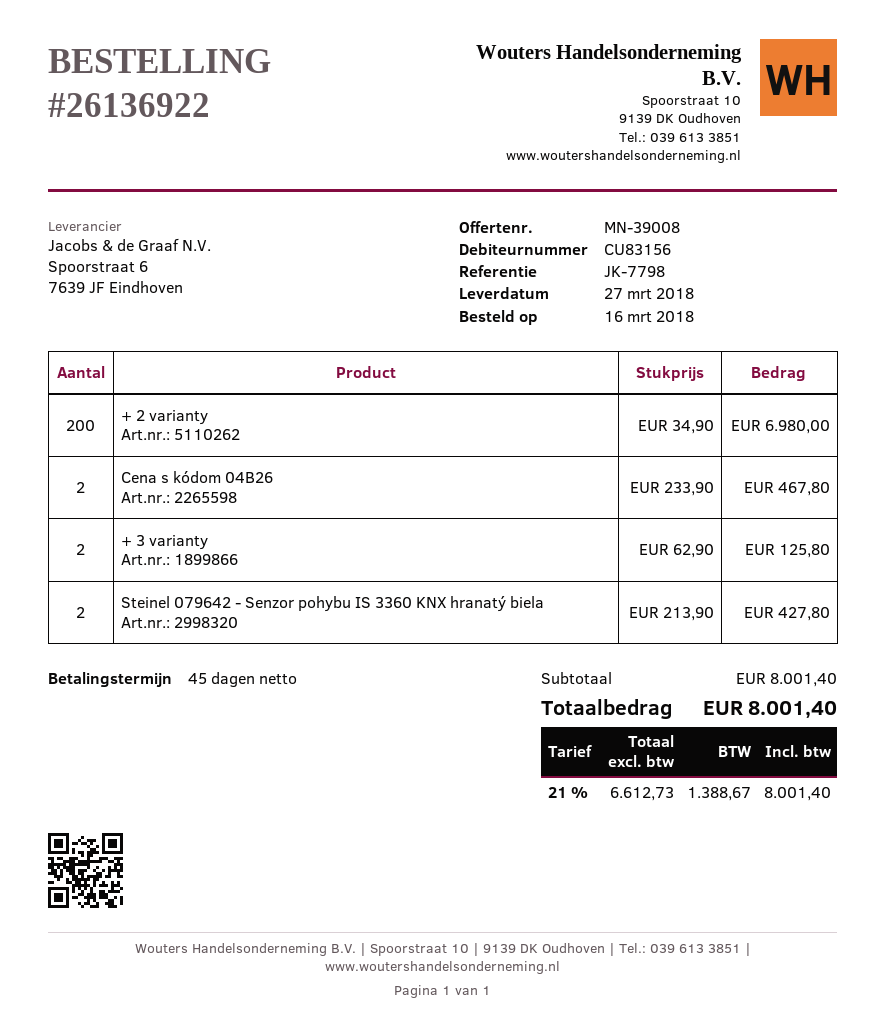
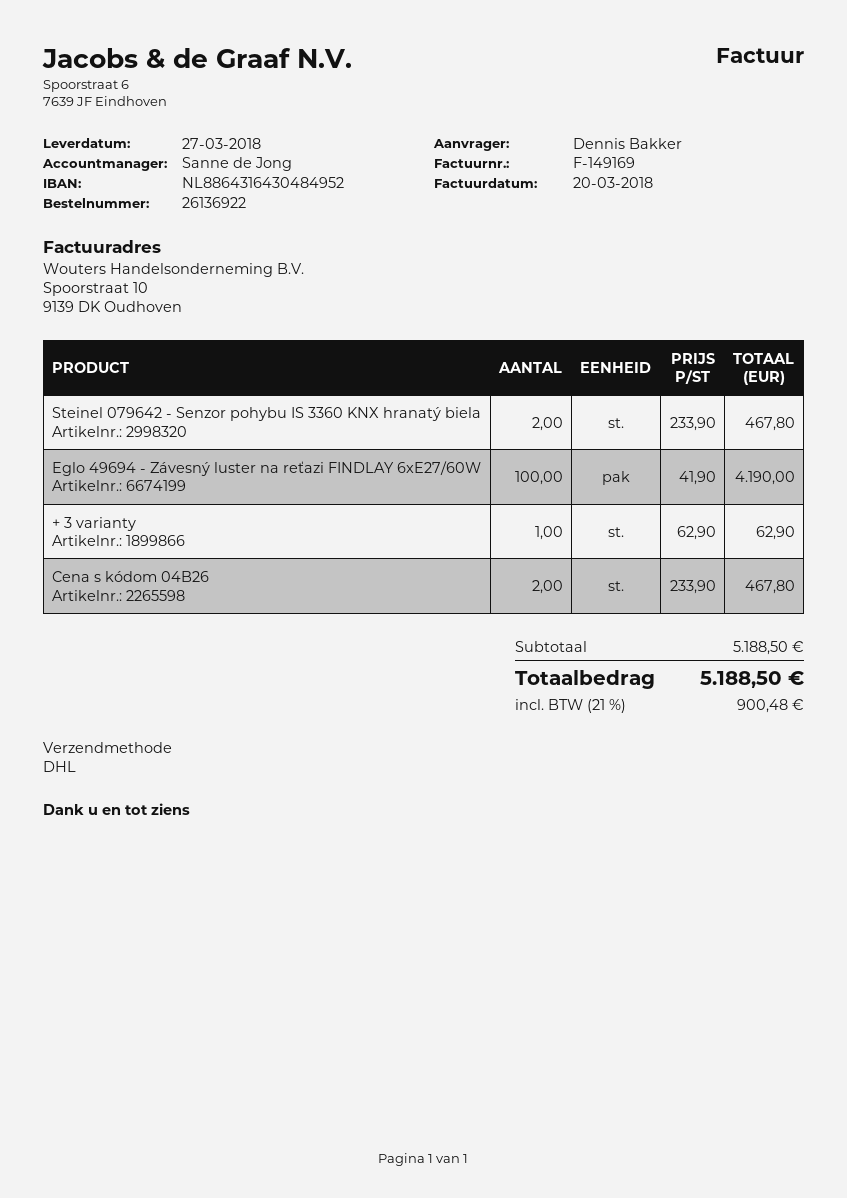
+ 2 varianty: 200 x 34.90 = 6980.00 -> none
+ 3 varianty: 2 x 62.90 = 125.80 -> 1 x 62.90 = 62.90
Steinel 079642 - Senzor pohybu IS 3360 KNX hranatý biela: 2 x 213.90 = 427.80 -> 2 x 233.90 = 467.80
Eglo 49694 - Závesný luster na reťazi FINDLAY 6xE27/60W: none -> 100 x 41.90 = 4190.00
subtotal: 8001.40 -> 5188.50
tax: 21% = 1388.67 -> 21% = 900.48
total: 8001.40 -> 5188.50

